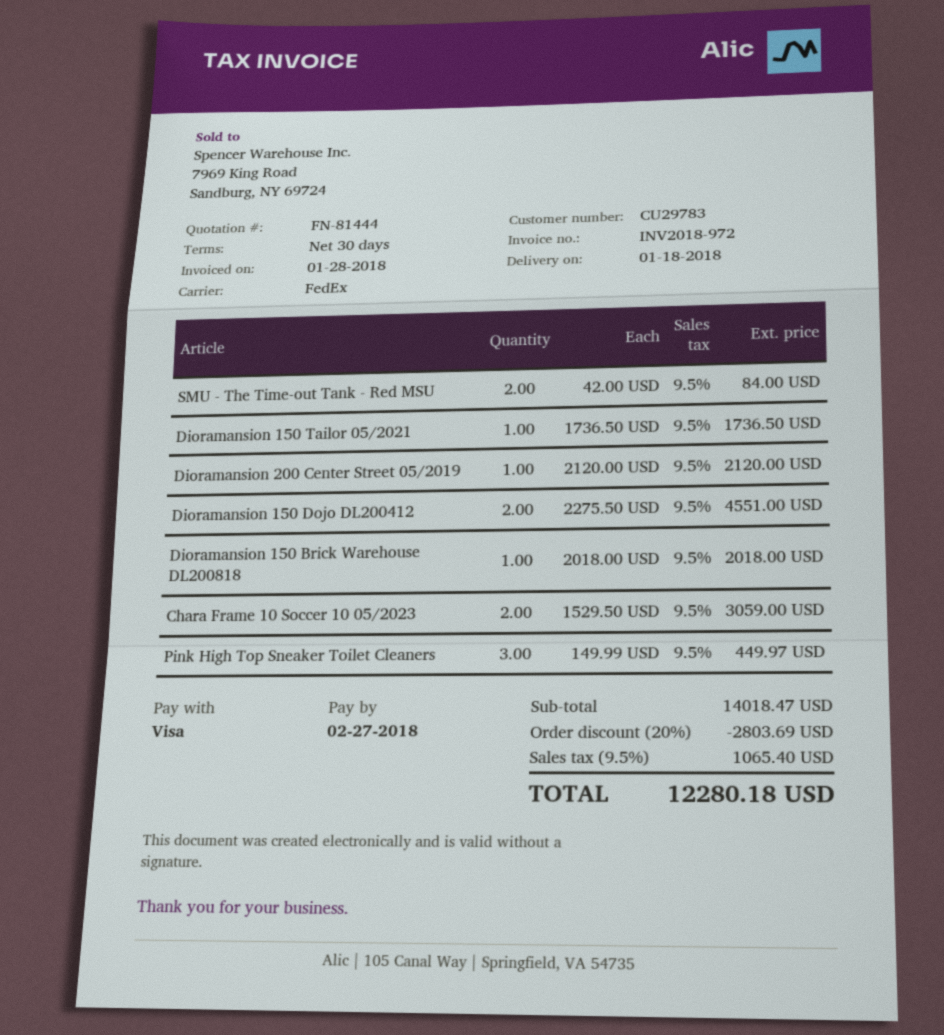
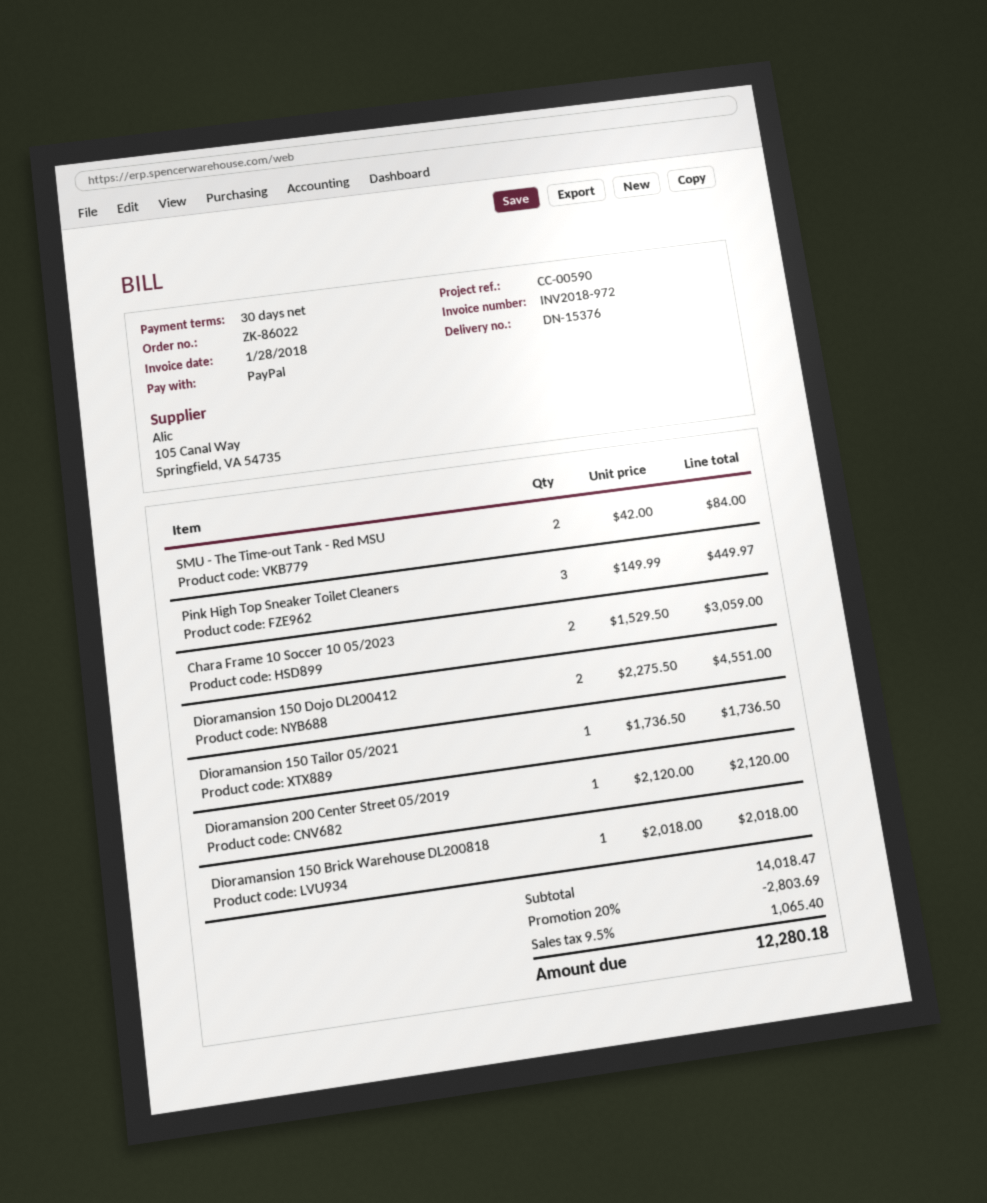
payment method: Visa -> PayPal

